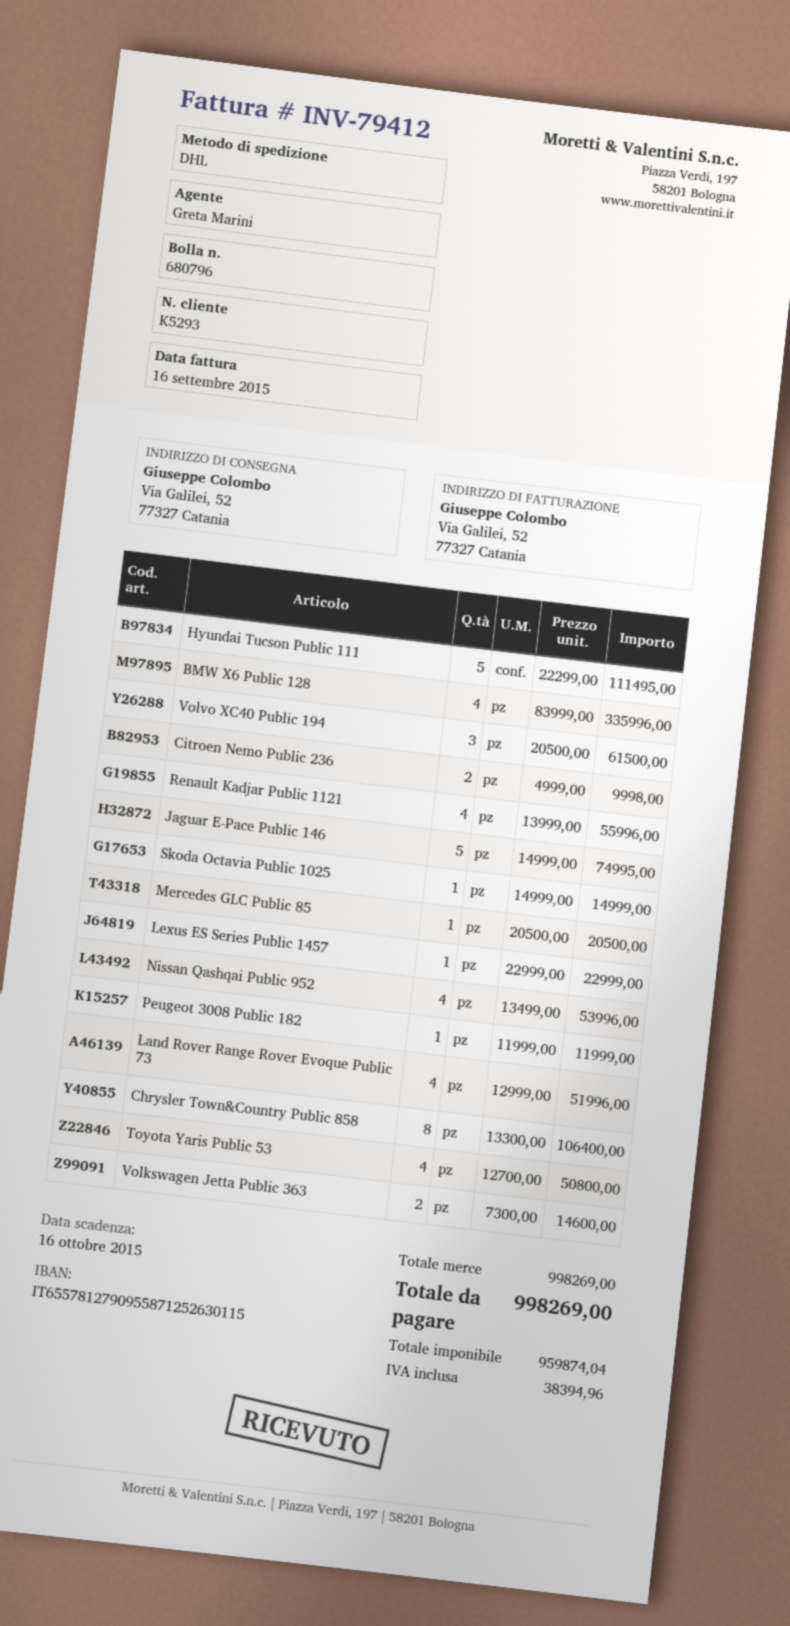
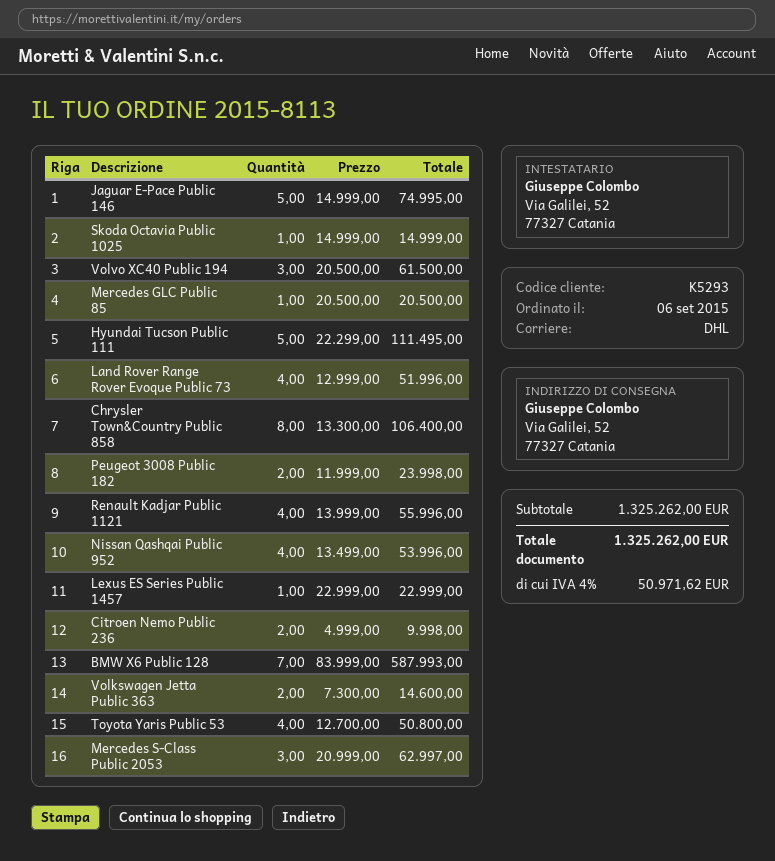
BMW X6 Public 128: 4 x 83999.00 = 335996.00 -> 7 x 83999.00 = 587993.00
Peugeot 3008 Public 182: 1 x 11999.00 = 11999.00 -> 2 x 11999.00 = 23998.00
Mercedes S-Class Public 2053: none -> 3 x 20999.00 = 62997.00
subtotal: 998269.00 -> 1325262.00
tax: 38394.96 -> 50971.62
total: 998269.00 -> 1325262.00

